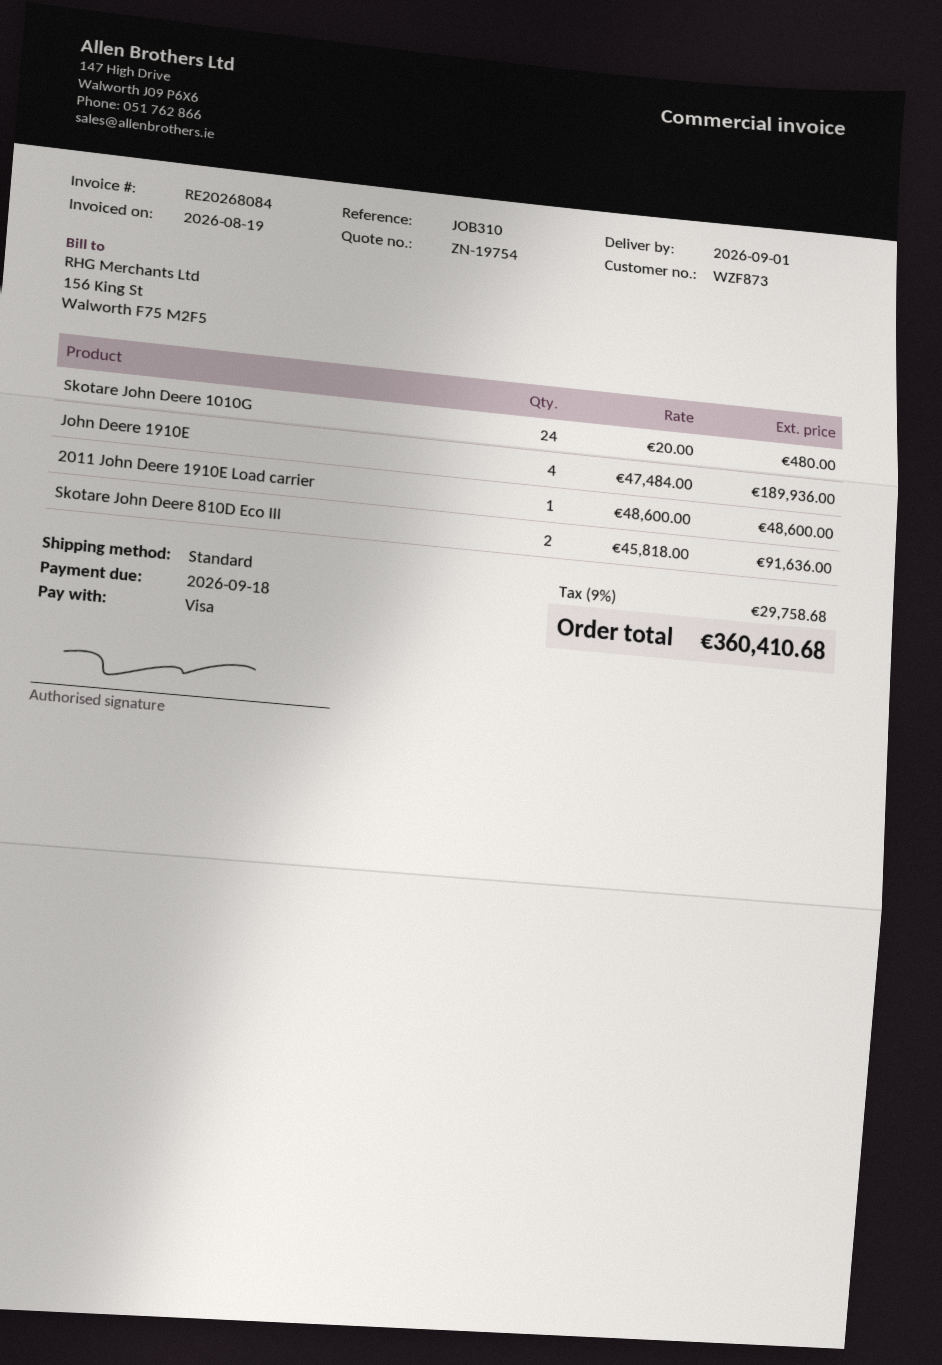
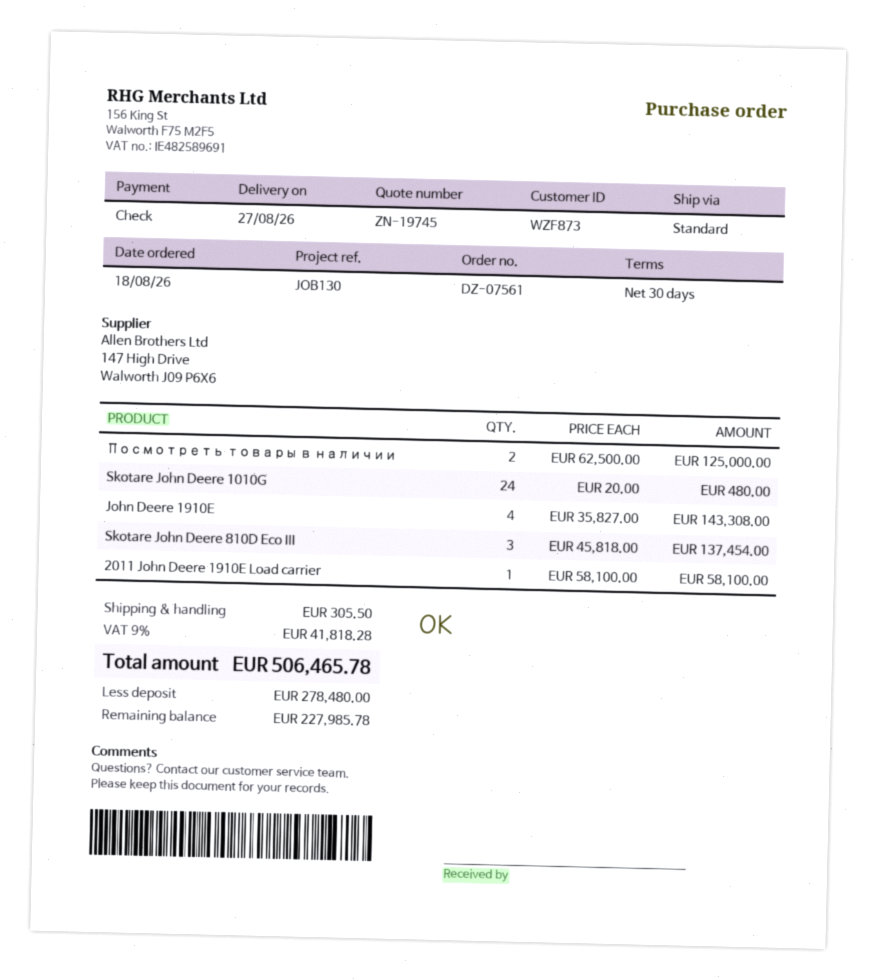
quote number: ZN-19754 -> ZN-19745
delivery date: 2026-09-01 -> 2026-08-27
reference: JOB310 -> JOB130
payment method: Visa -> cheque
John Deere 1910E: 4 x 47484.00 = 189936.00 -> 4 x 35827.00 = 143308.00
2011 John Deere 1910E Load carrier: 1 x 48600.00 = 48600.00 -> 1 x 58100.00 = 58100.00
Skotare John Deere 810D Eco III: 2 x 45818.00 = 91636.00 -> 3 x 45818.00 = 137454.00
Посмотреть товары в наличии: none -> 2 x 62500.00 = 125000.00
shipping: none -> 305.50
tax: 9% = 29758.68 -> 9% = 41818.28
total: 360410.68 -> 506465.78

